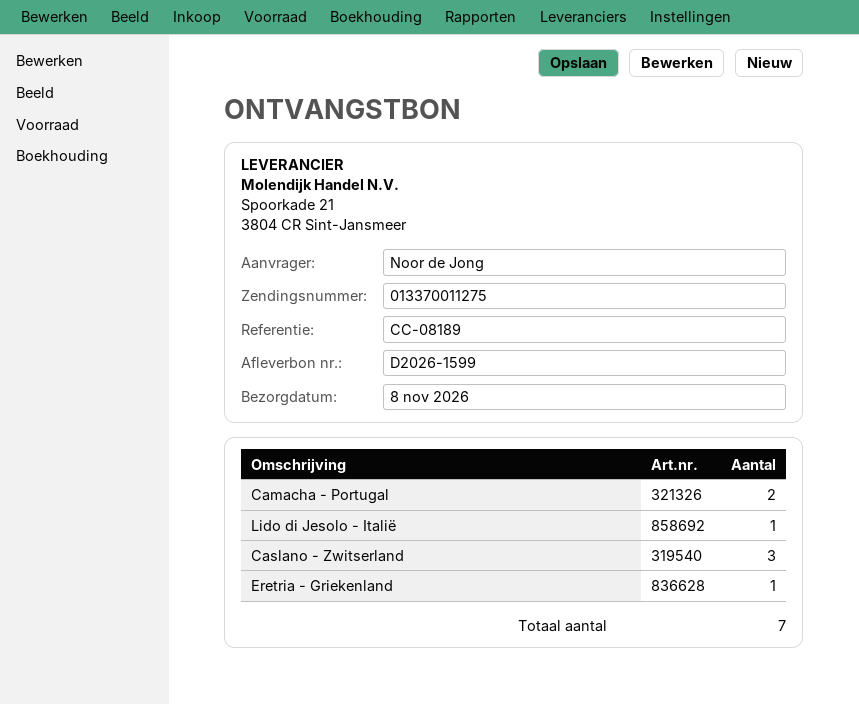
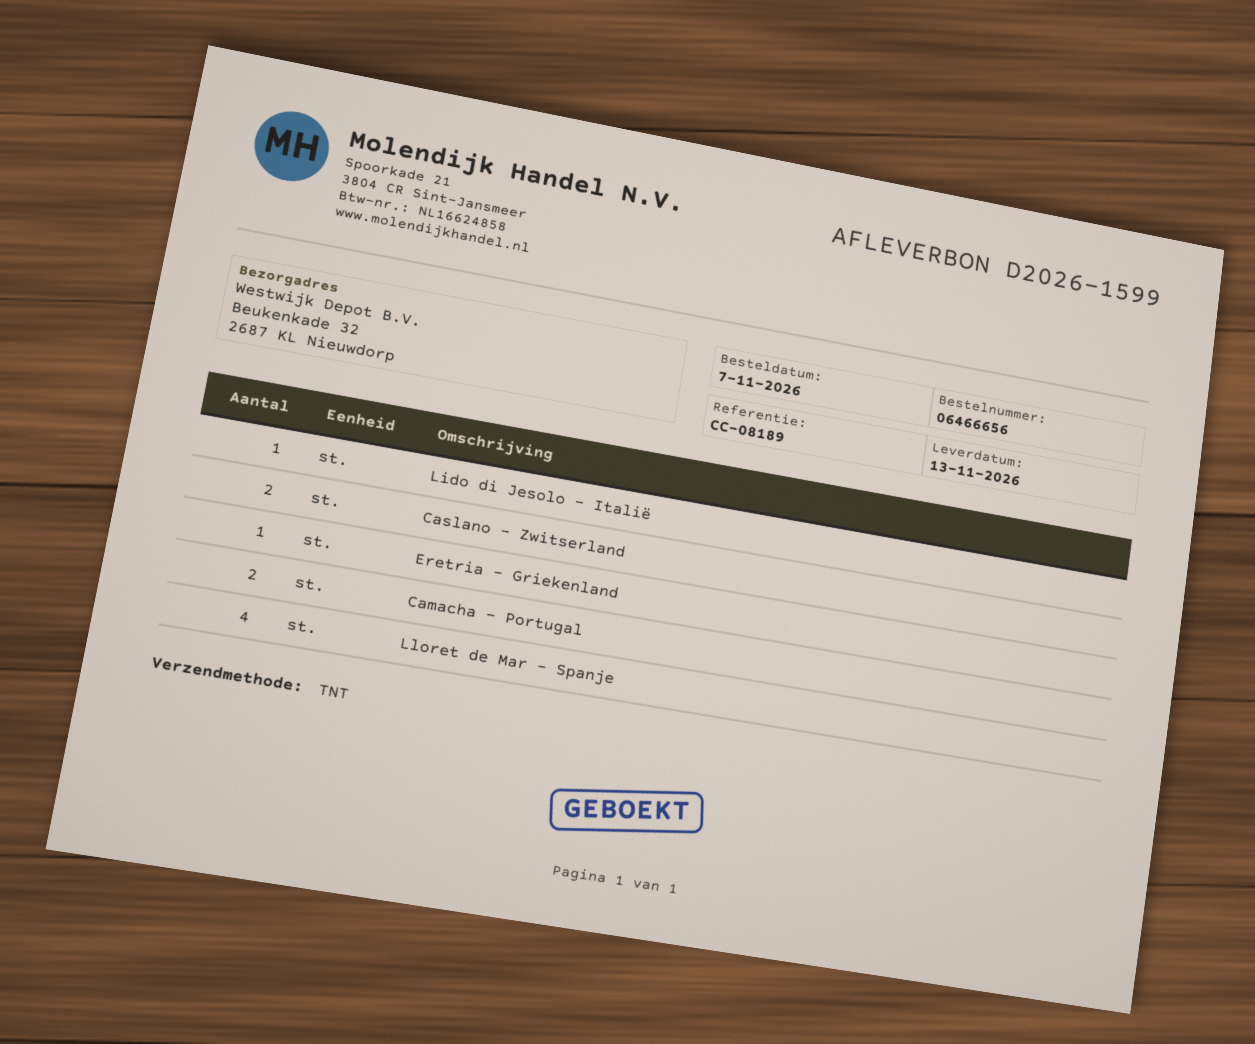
delivery date: 2026-11-08 -> 2026-11-13
Caslano - Zwitserland: 3 -> 2
Lloret de Mar - Spanje: none -> 4

